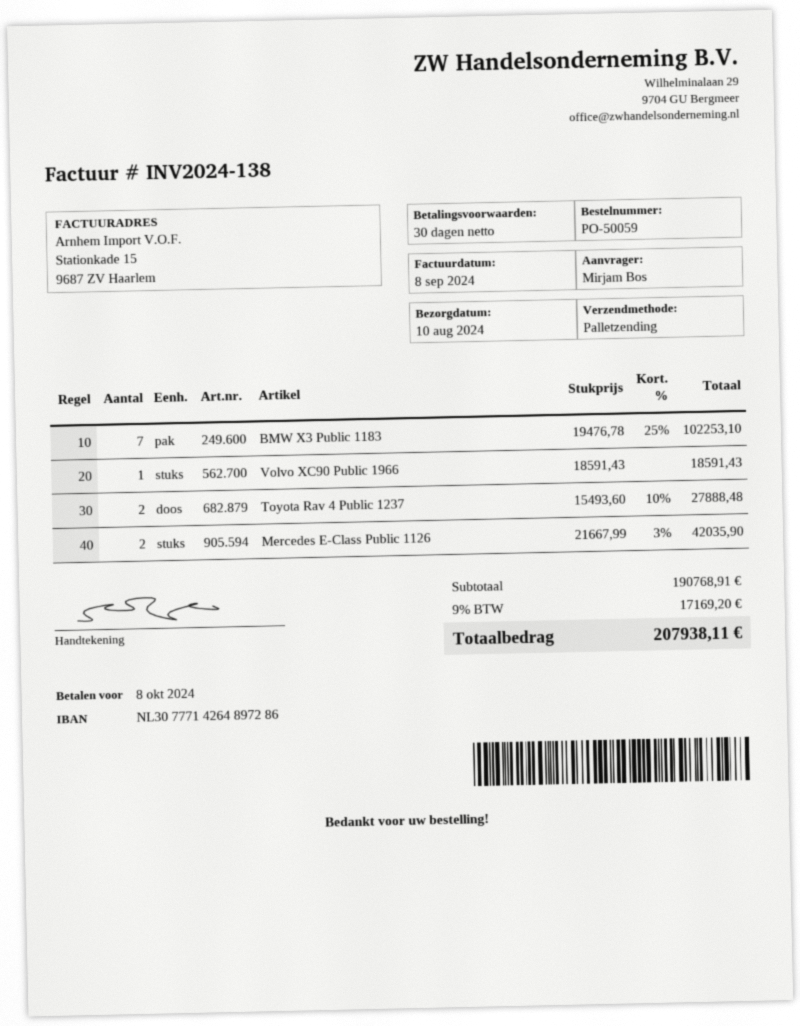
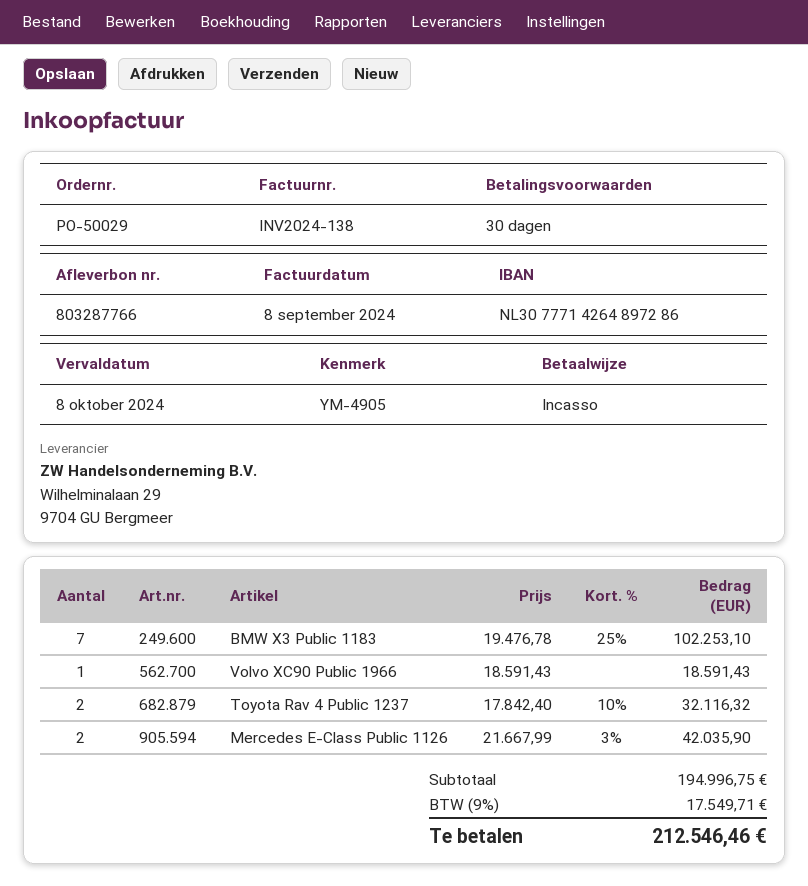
order number: PO-50059 -> PO-50029
Toyota Rav 4 Public 1237: 2 x 15493.60 - 10% = 27888.48 -> 2 x 17842.40 - 10% = 32116.32
subtotal: 190768.91 -> 194996.75
tax: 9% = 17169.20 -> 9% = 17549.71
total: 207938.11 -> 212546.46

